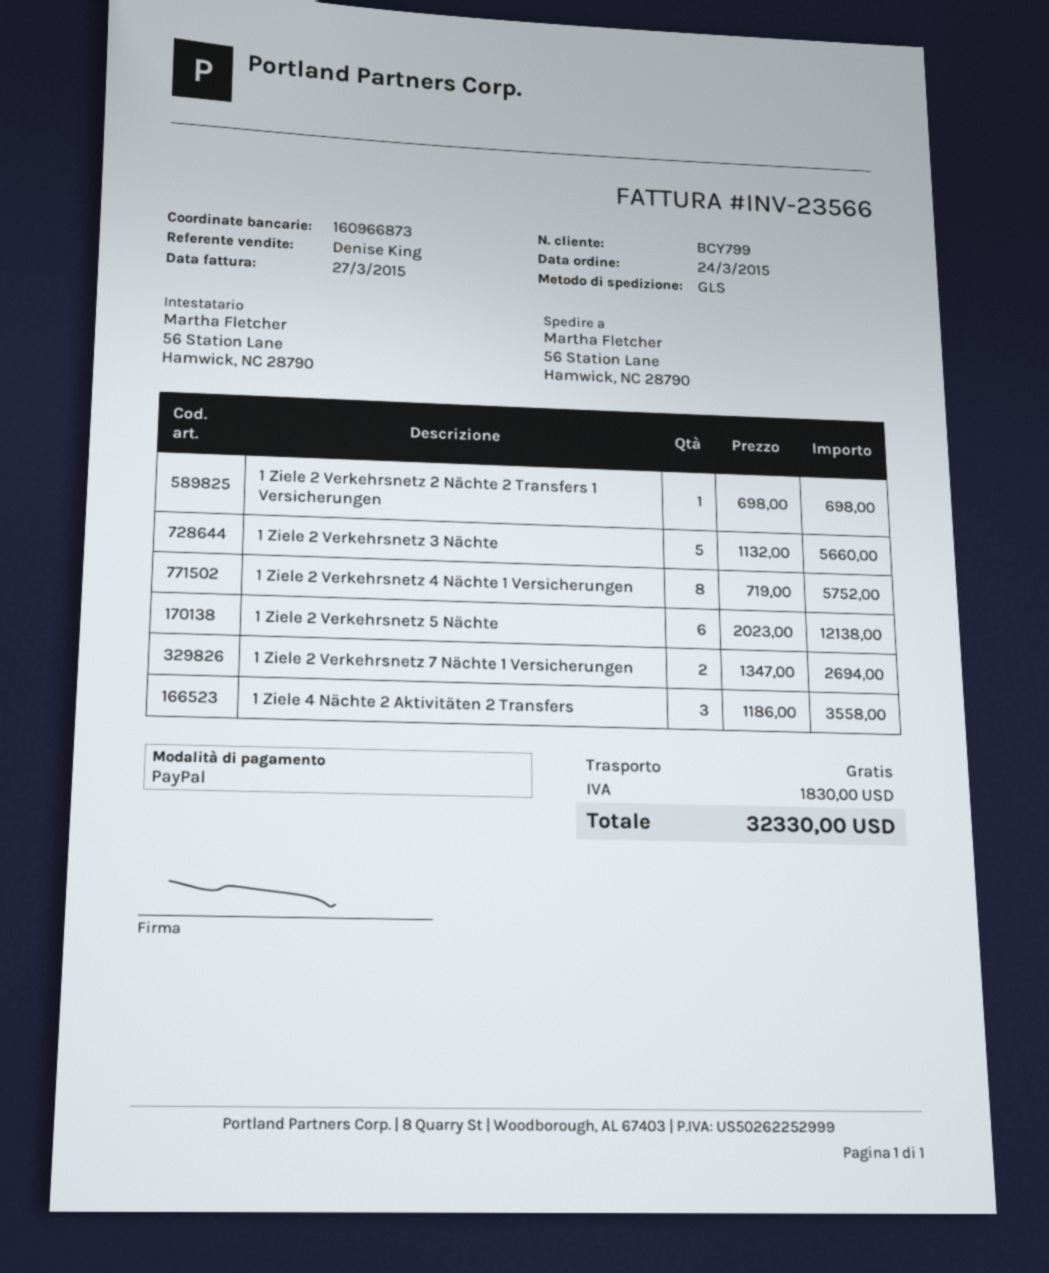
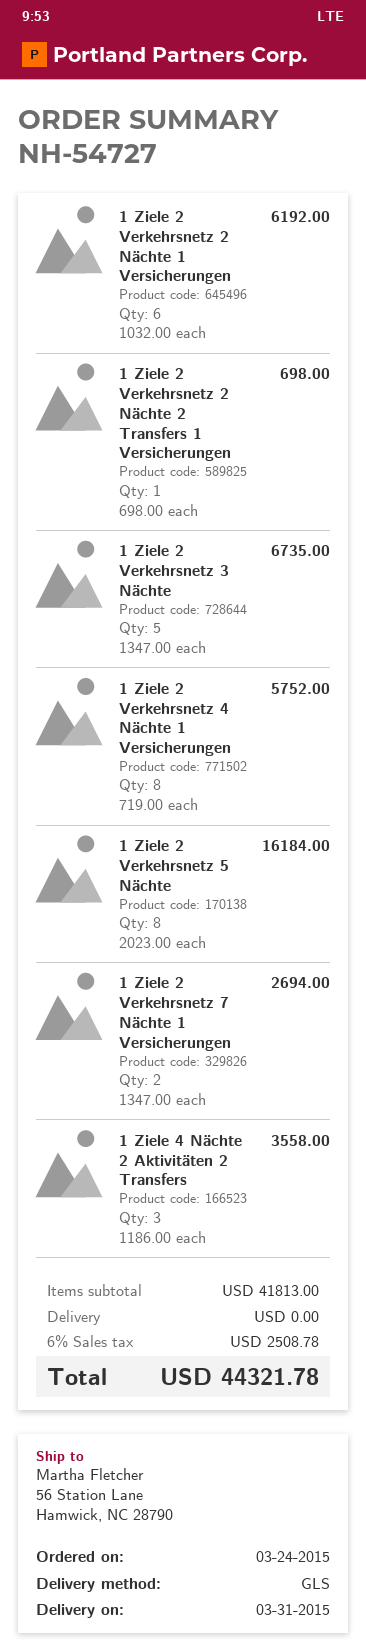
1 Ziele 2 Verkehrsnetz 3 Nächte: 5 x 1132.00 = 5660.00 -> 5 x 1347.00 = 6735.00
1 Ziele 2 Verkehrsnetz 5 Nächte: 6 x 2023.00 = 12138.00 -> 8 x 2023.00 = 16184.00
1 Ziele 2 Verkehrsnetz 2 Nächte 1 Versicherungen: none -> 6 x 1032.00 = 6192.00
tax: 1830.00 -> 2508.78
total: 32330.00 -> 44321.78

